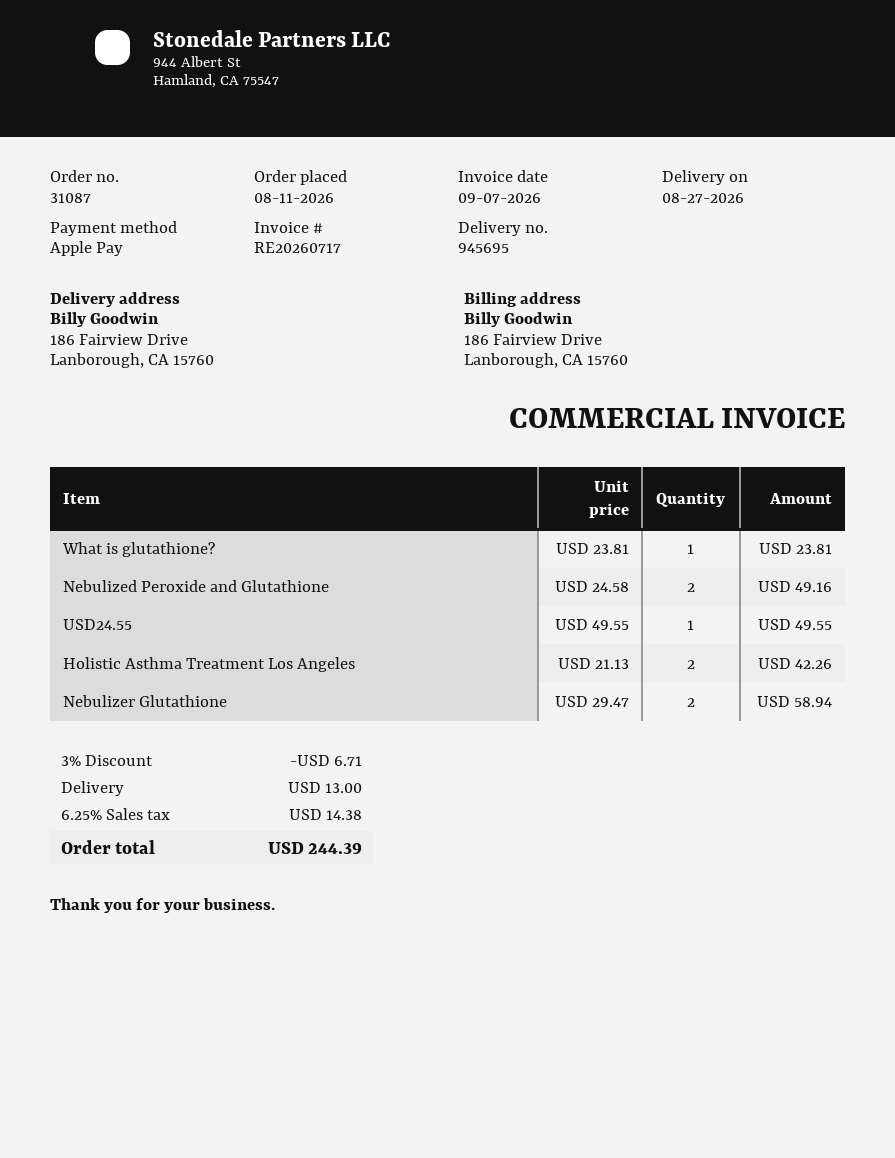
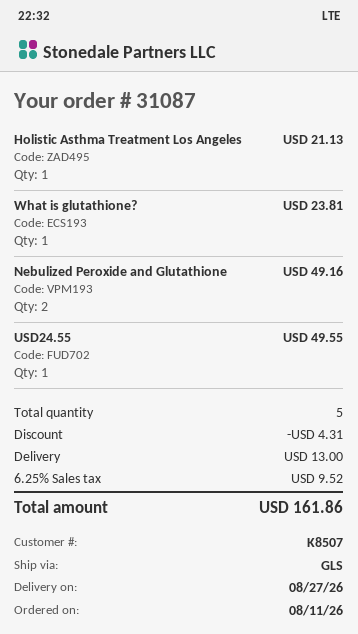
Holistic Asthma Treatment Los Angeles: 2 for 42.26 -> 1 for 21.13
Nebulizer Glutathione: 2 for 58.94 -> none
discount: 6.71 -> 4.31
tax: 6.25% = 14.38 -> 6.25% = 9.52
total: 244.39 -> 161.86

